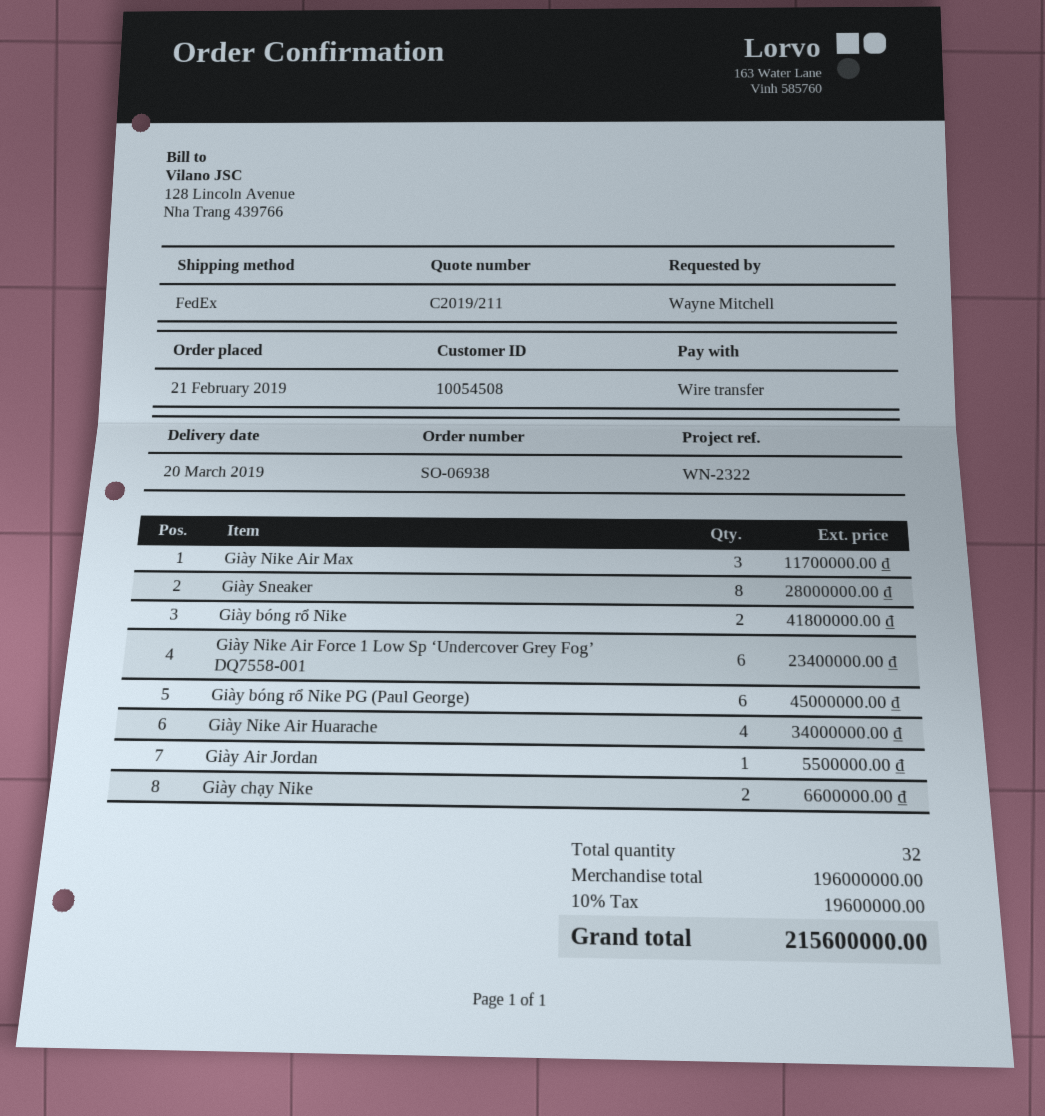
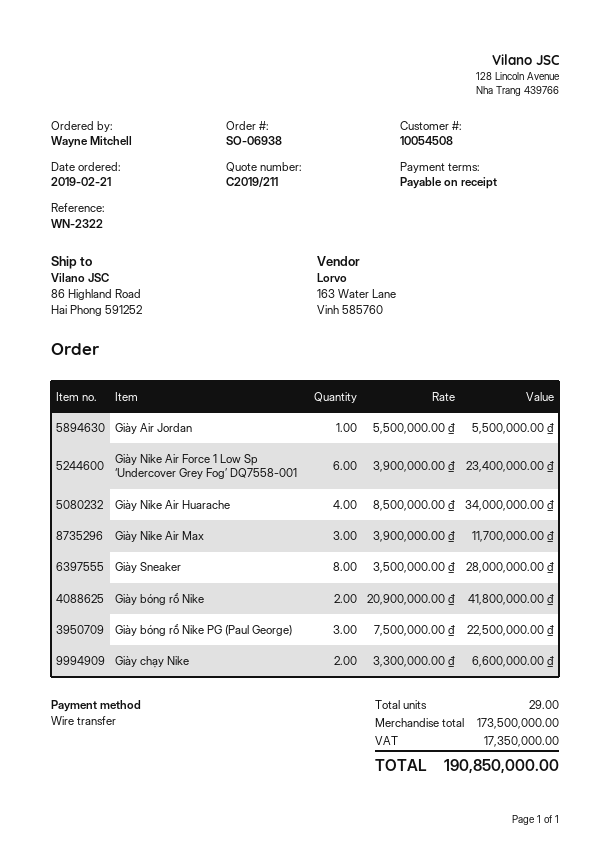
Giày bóng rổ Nike PG (Paul George): 6 for 45000000.00 -> 3 for 22500000.00
total quantity: 32 -> 29
subtotal: 196000000.00 -> 173500000.00
tax: 19600000.00 -> 17350000.00
total: 215600000.00 -> 190850000.00

